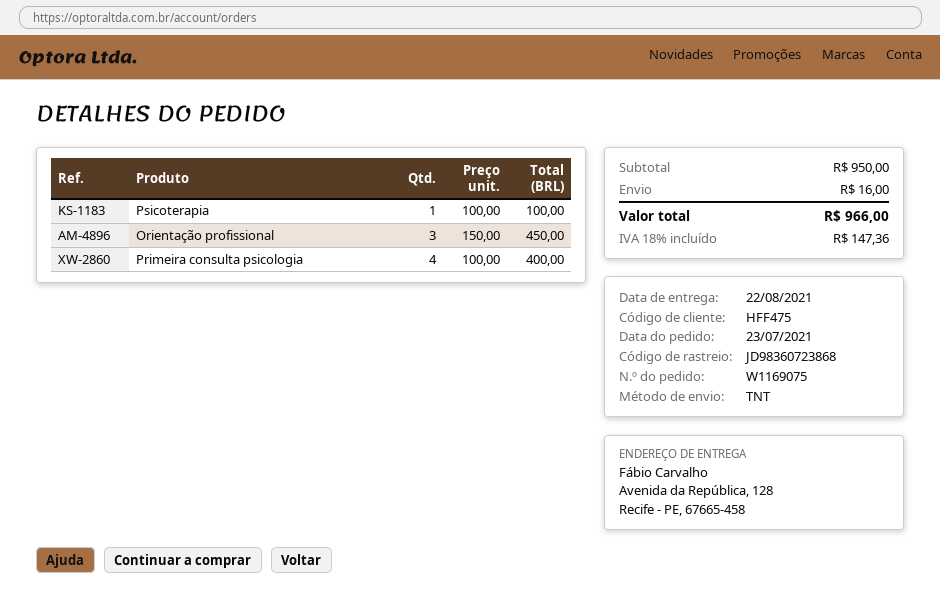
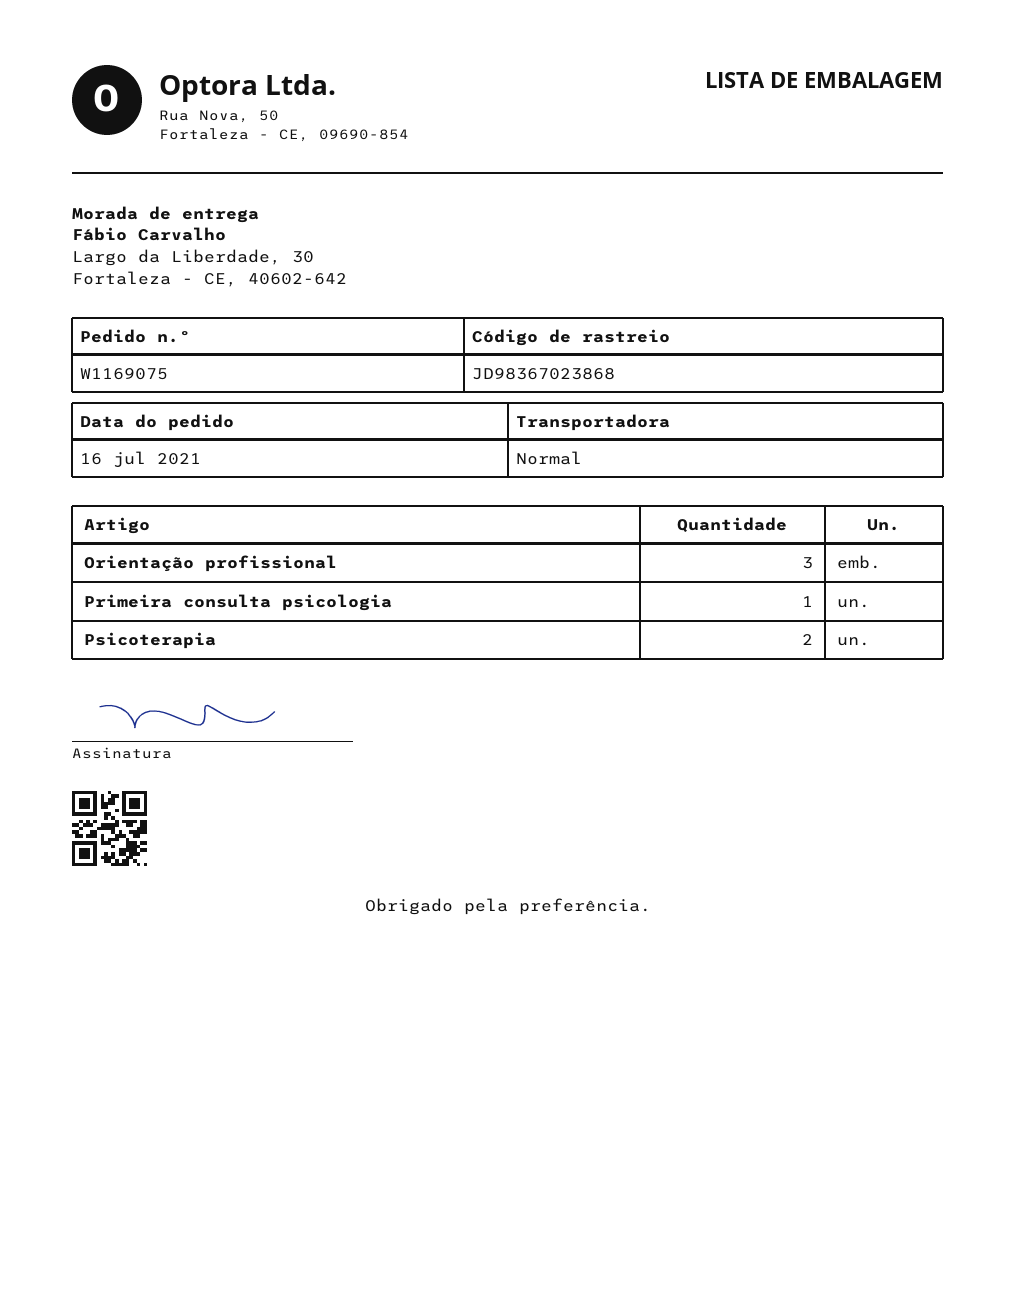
order date: 2021-07-23 -> 2021-07-16
shipping method: TNT -> standard
tracking number: JD98360723868 -> JD98367023868
ship to: Avenida da República, 128, Recife - PE, 67665-458 -> Largo da Liberdade, 30, Fortaleza - CE, 40602-642
Psicoterapia: 1 -> 2
Primeira consulta psicologia: 4 -> 1

